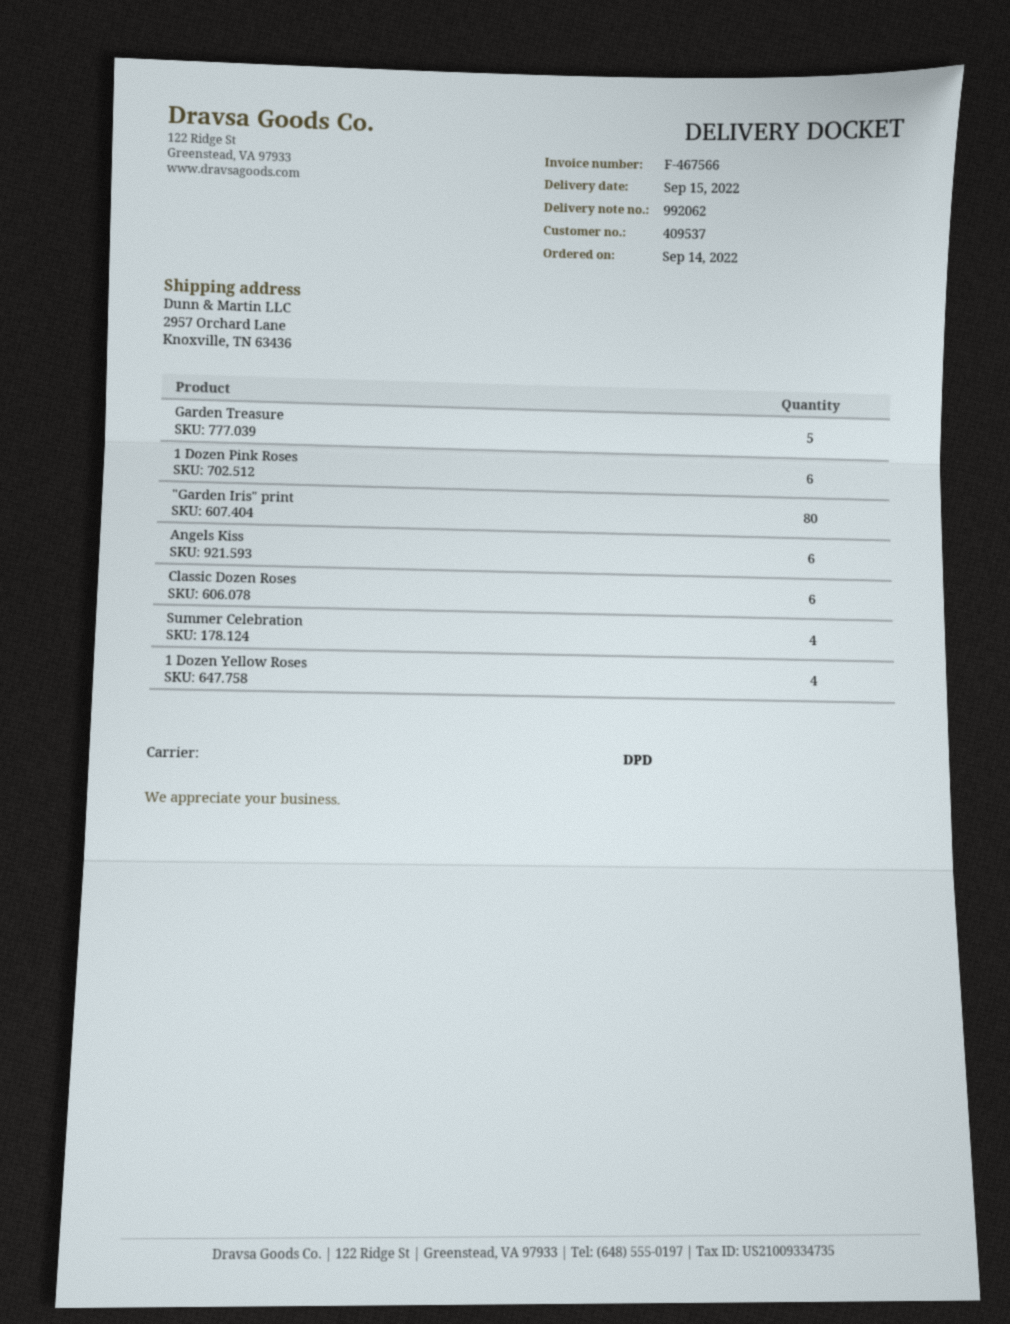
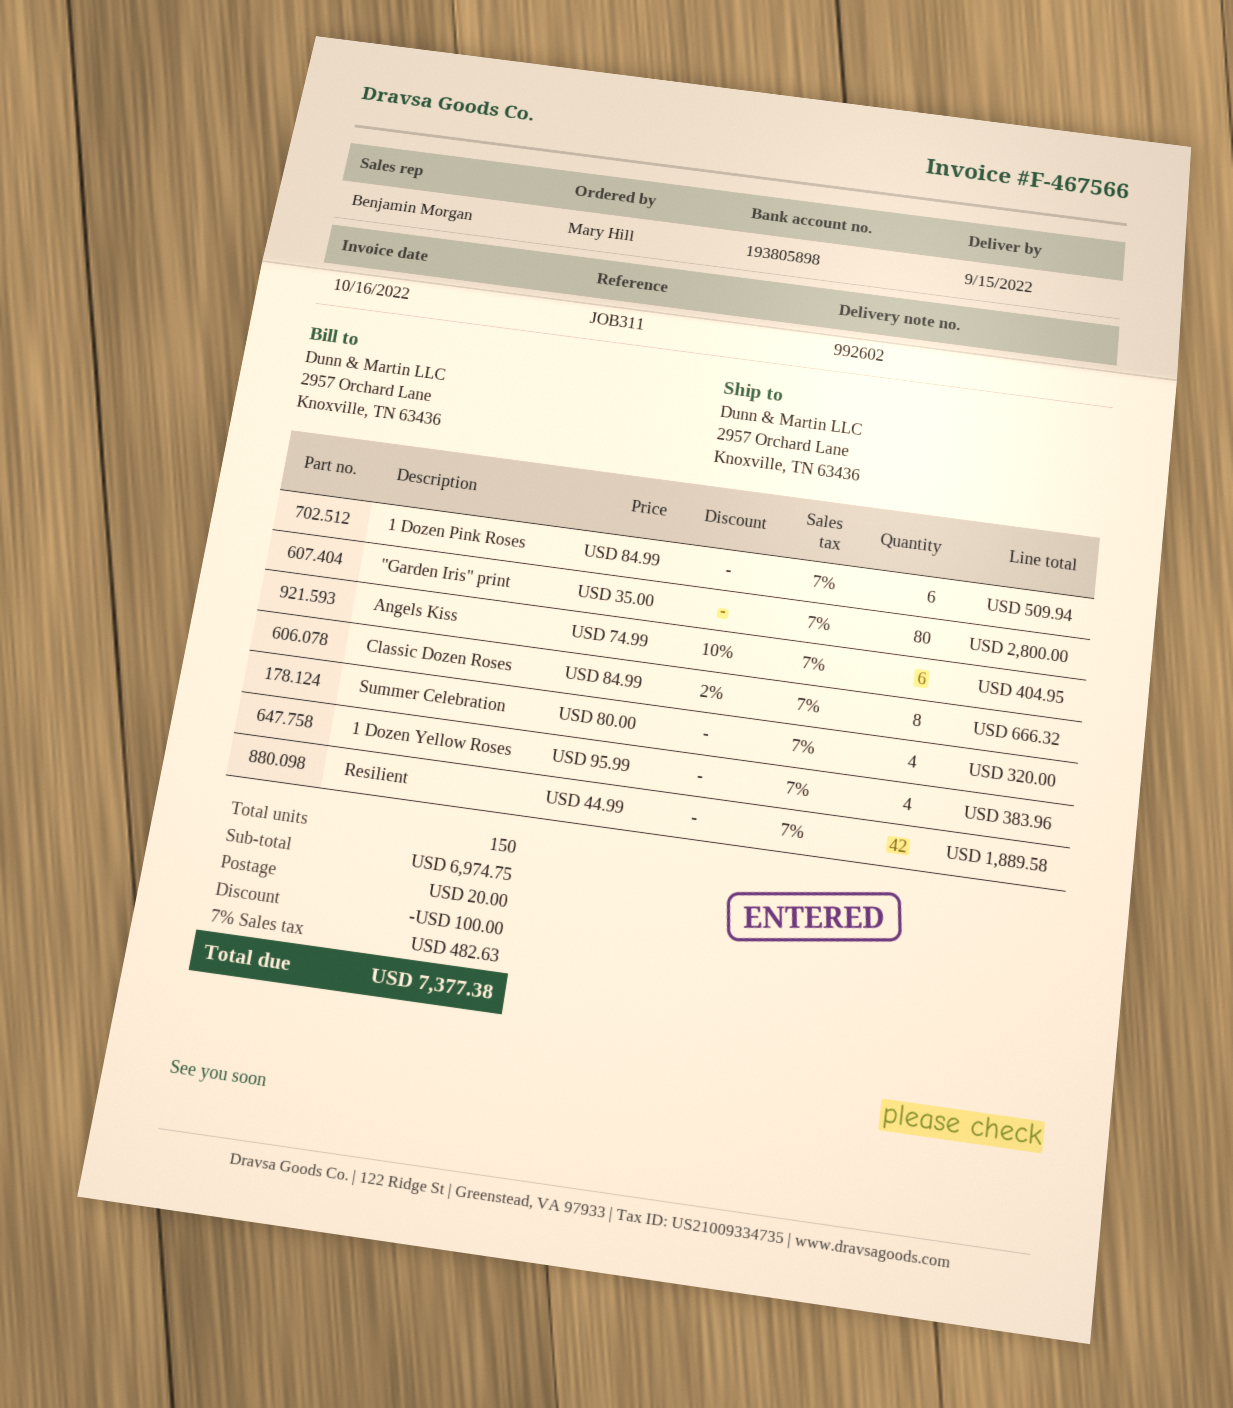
delivery note number: 992062 -> 992602
Garden Treasure: 5 -> none
Classic Dozen Roses: 6 -> 8
Resilient: none -> 42

